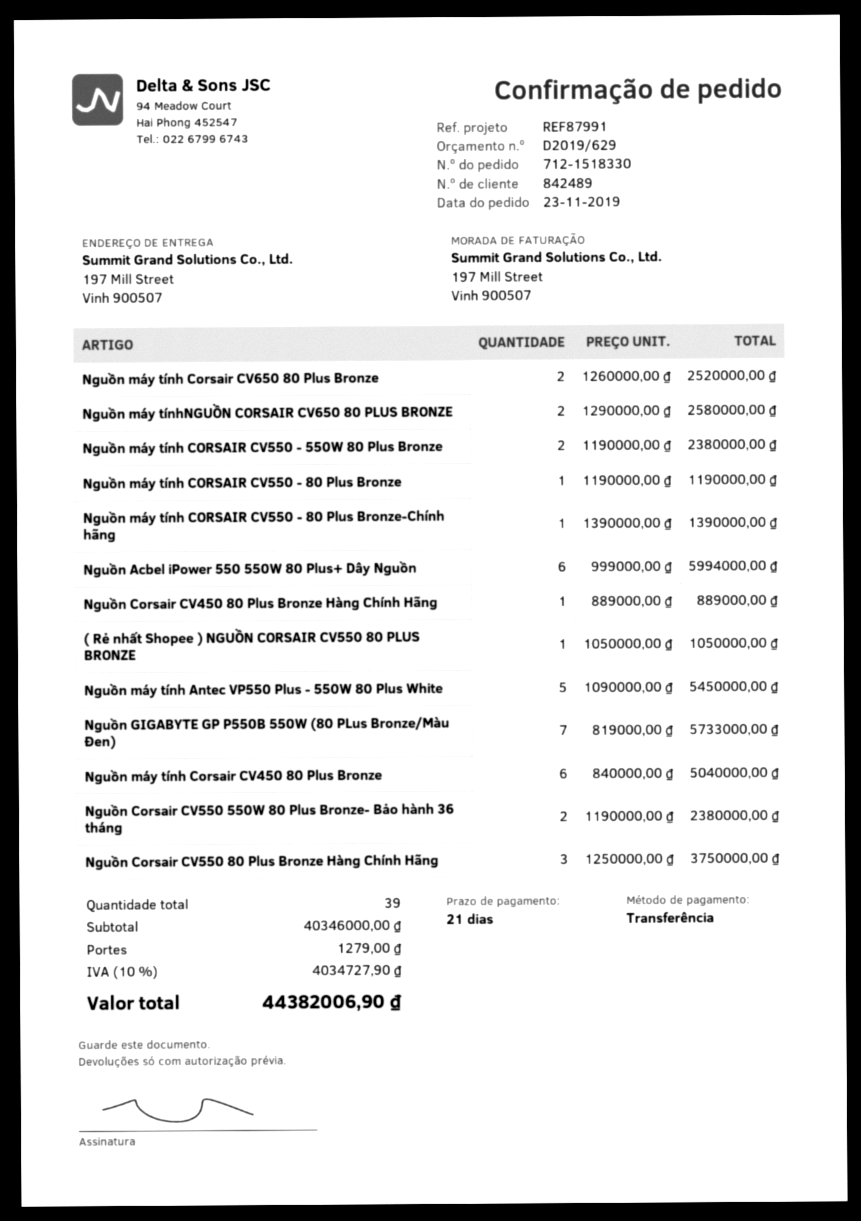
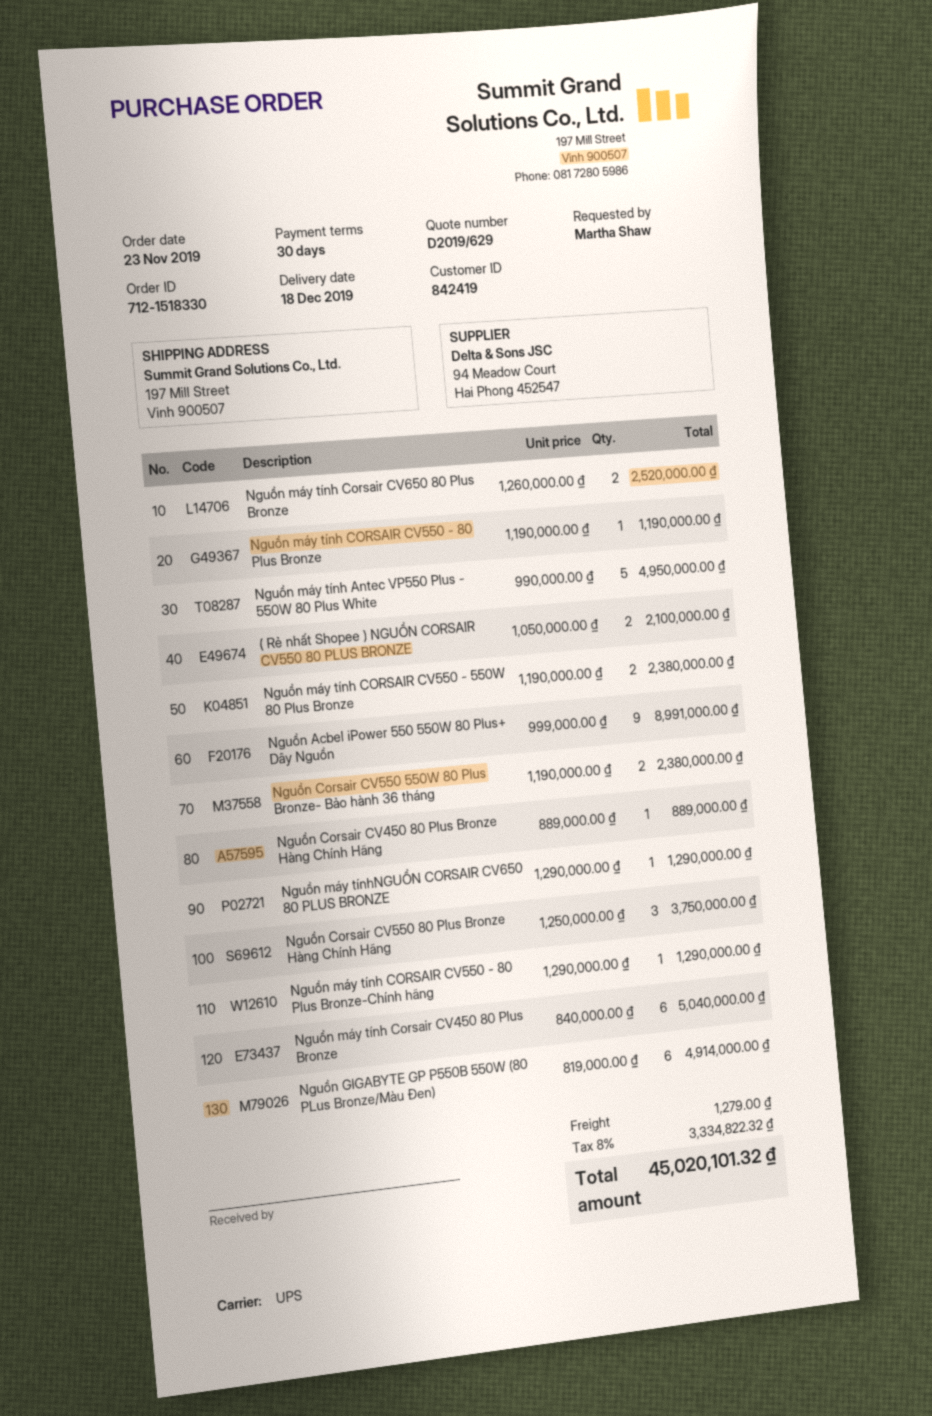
payment terms: 21 days -> 30 days
customer number: 842489 -> 842419
Nguồn máy tínhNGUỒN CORSAIR CV650 80 PLUS BRONZE: 2 x 1290000.00 = 2580000.00 -> 1 x 1290000.00 = 1290000.00
Nguồn máy tính CORSAIR CV550 - 80 Plus Bronze-Chính hãng: 1 x 1390000.00 = 1390000.00 -> 1 x 1290000.00 = 1290000.00
Nguồn Acbel iPower 550 550W 80 Plus+ Dây Nguồn: 6 x 999000.00 = 5994000.00 -> 9 x 999000.00 = 8991000.00
( Rẻ nhất Shopee ) NGUỒN CORSAIR CV550 80 PLUS BRONZE: 1 x 1050000.00 = 1050000.00 -> 2 x 1050000.00 = 2100000.00
Nguồn máy tính Antec VP550 Plus - 550W 80 Plus White: 5 x 1090000.00 = 5450000.00 -> 5 x 990000.00 = 4950000.00
Nguồn GIGABYTE GP P550B 550W (80 PLus Bronze/Màu Đen): 7 x 819000.00 = 5733000.00 -> 6 x 819000.00 = 4914000.00
tax: 10% = 4034727.90 -> 8% = 3334822.32
total: 44382006.90 -> 45020101.32

